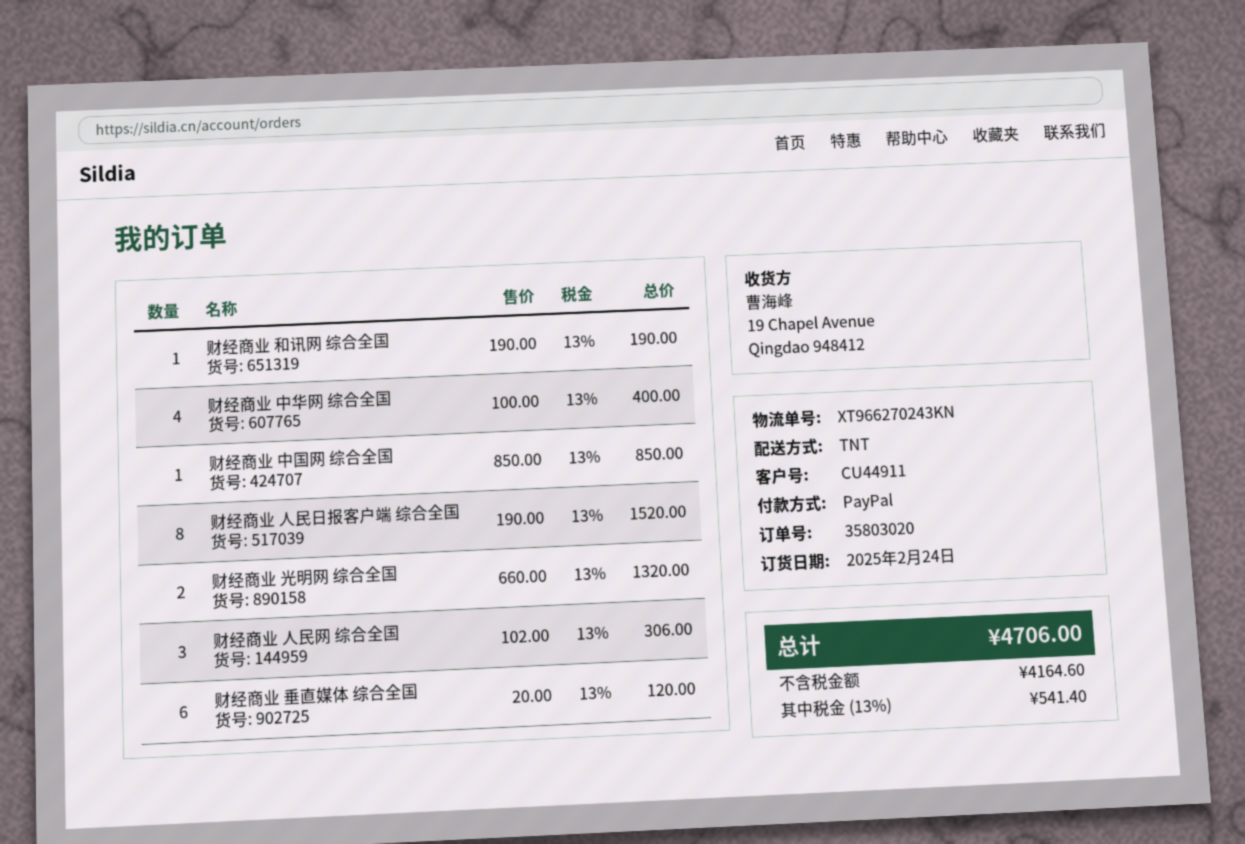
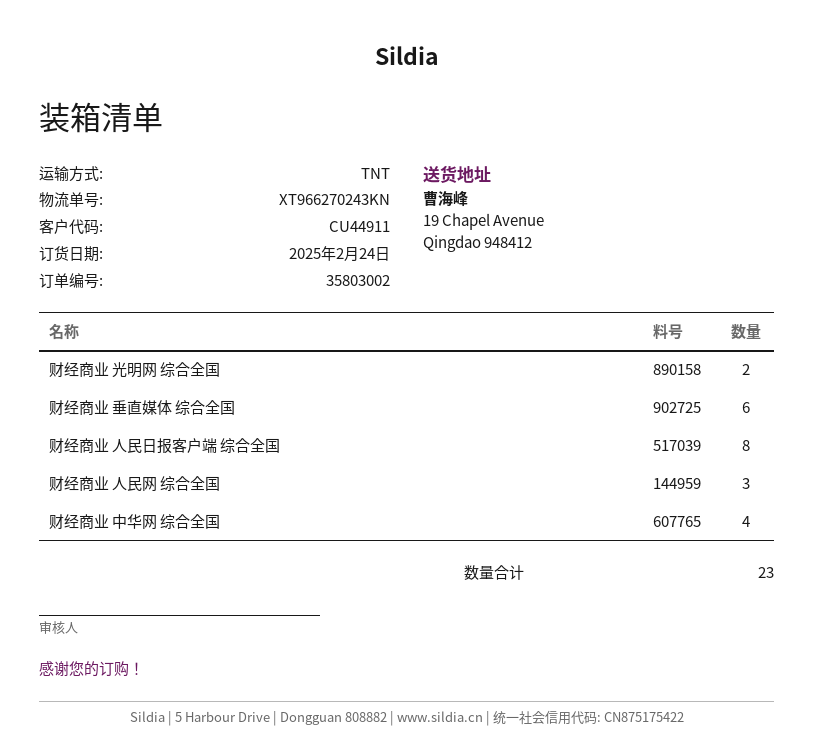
order number: 35803020 -> 35803002
财经商业 和讯网 综合全国: 1 -> none
财经商业 中国网 综合全国: 1 -> none

